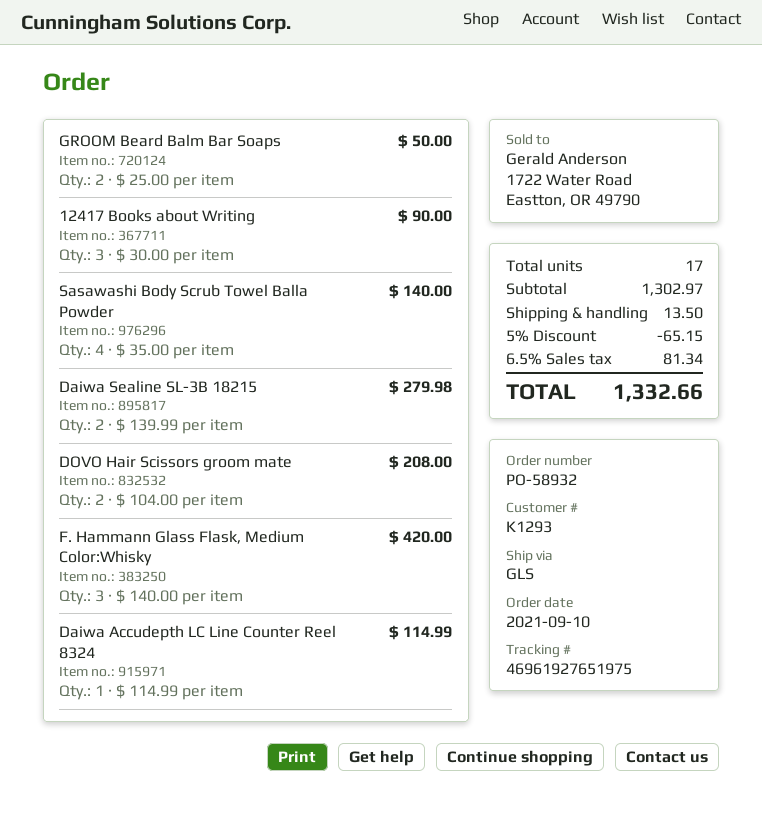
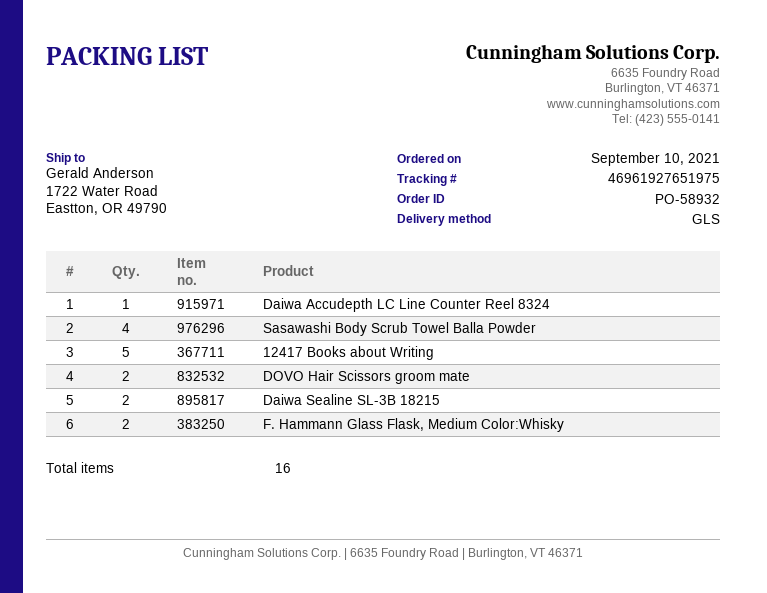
GROOM Beard Balm Bar Soaps: 2 -> none
12417 Books about Writing: 3 -> 5
F. Hammann Glass Flask, Medium Color:Whisky: 3 -> 2
total quantity: 17 -> 16

